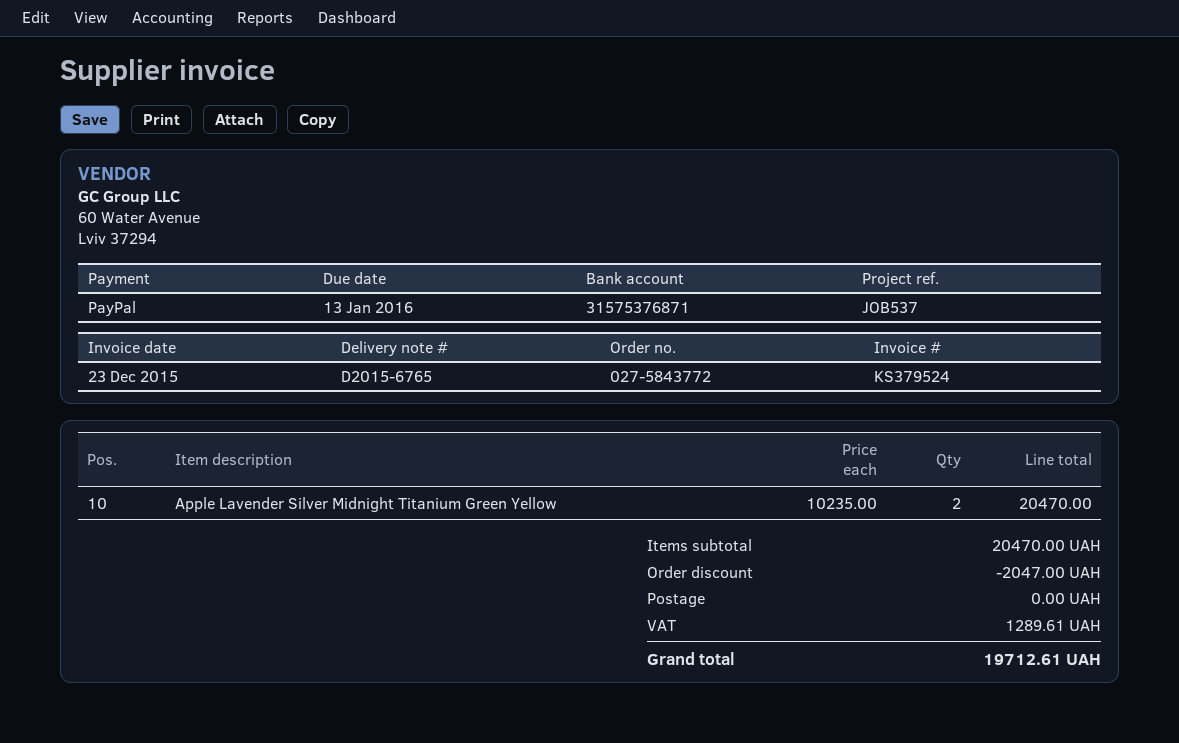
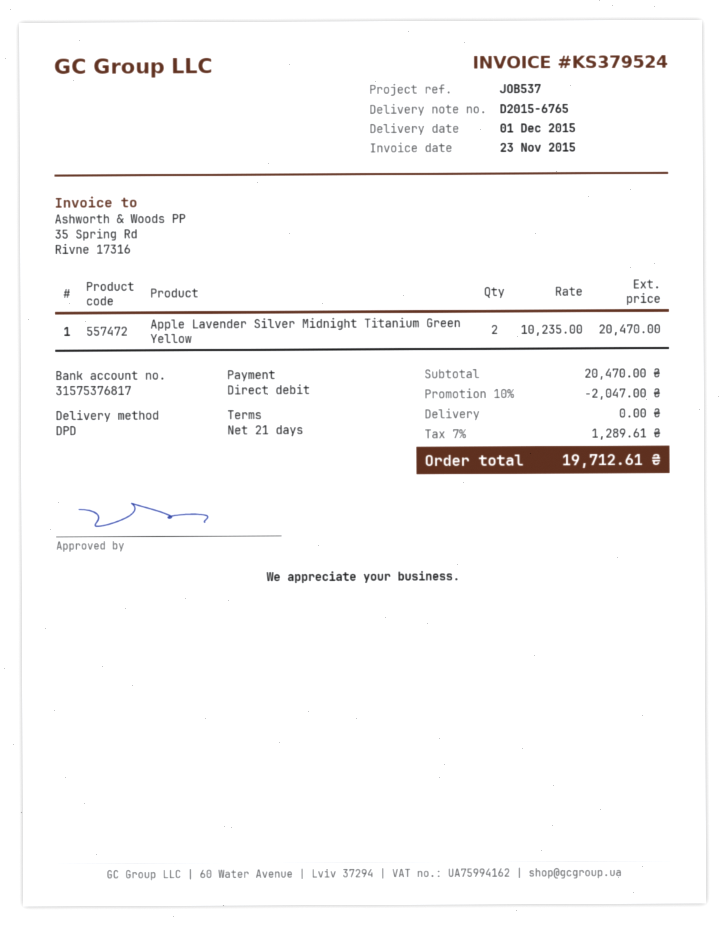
invoice date: 2015-12-23 -> 2015-11-23
payment method: PayPal -> direct debit
bank account: 31575376871 -> 31575376817

